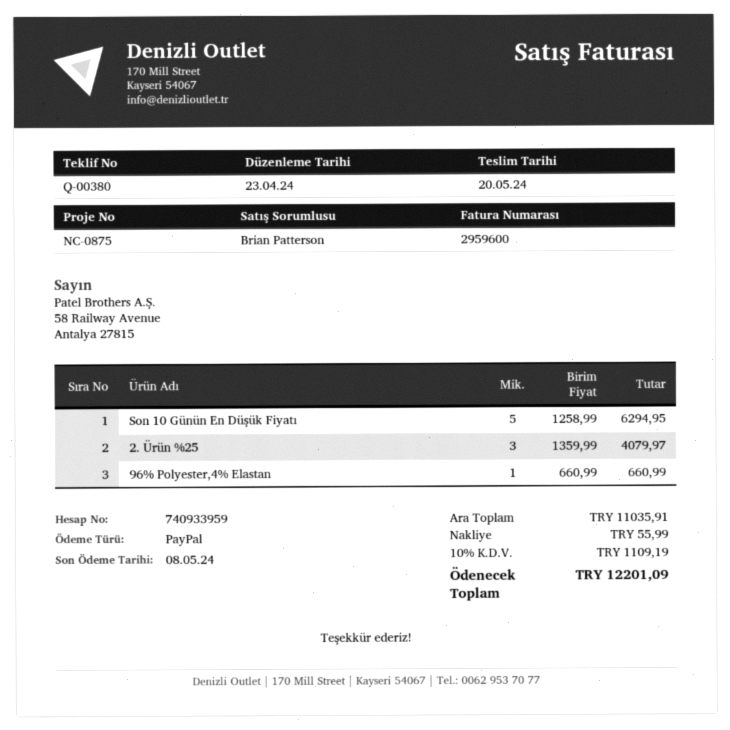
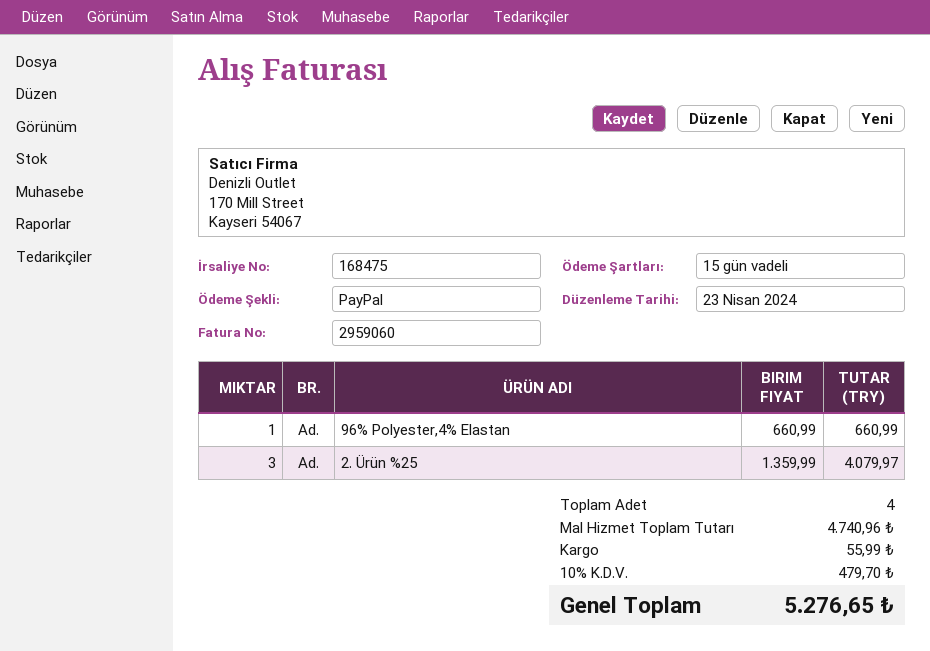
invoice number: 2959600 -> 2959060
Son 10 Günün En Düşük Fiyatı: 5 x 1258.99 = 6294.95 -> none
subtotal: 11035.91 -> 4740.96
tax: 10% = 1109.19 -> 10% = 479.70
total: 12201.09 -> 5276.65

